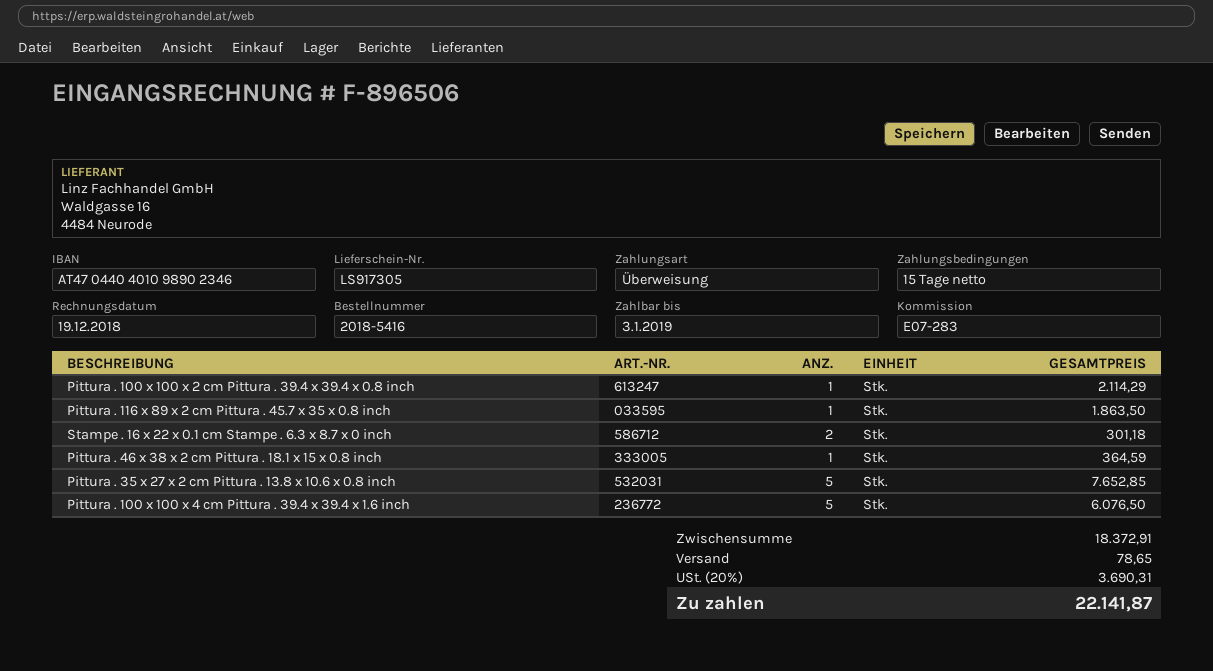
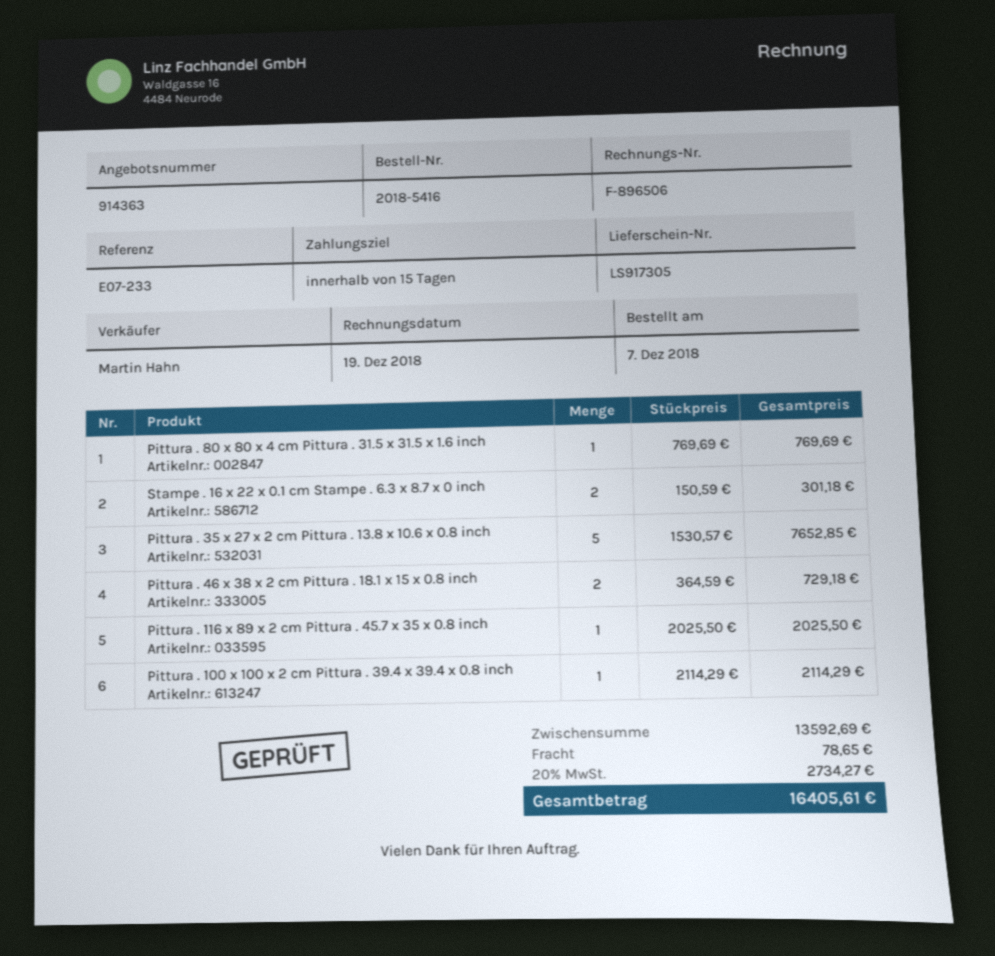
reference: E07-283 -> E07-233
Pittura . 116 x 89 x 2 cm Pittura . 45.7 x 35 x 0.8 inch: 1 for 1863.50 -> 1 for 2025.50
Pittura . 46 x 38 x 2 cm Pittura . 18.1 x 15 x 0.8 inch: 1 for 364.59 -> 2 for 729.18
Pittura . 100 x 100 x 4 cm Pittura . 39.4 x 39.4 x 1.6 inch: 5 for 6076.50 -> none
Pittura . 80 x 80 x 4 cm Pittura . 31.5 x 31.5 x 1.6 inch: none -> 1 for 769.69
subtotal: 18372.91 -> 13592.69
tax: 20% = 3690.31 -> 20% = 2734.27
total: 22141.87 -> 16405.61

